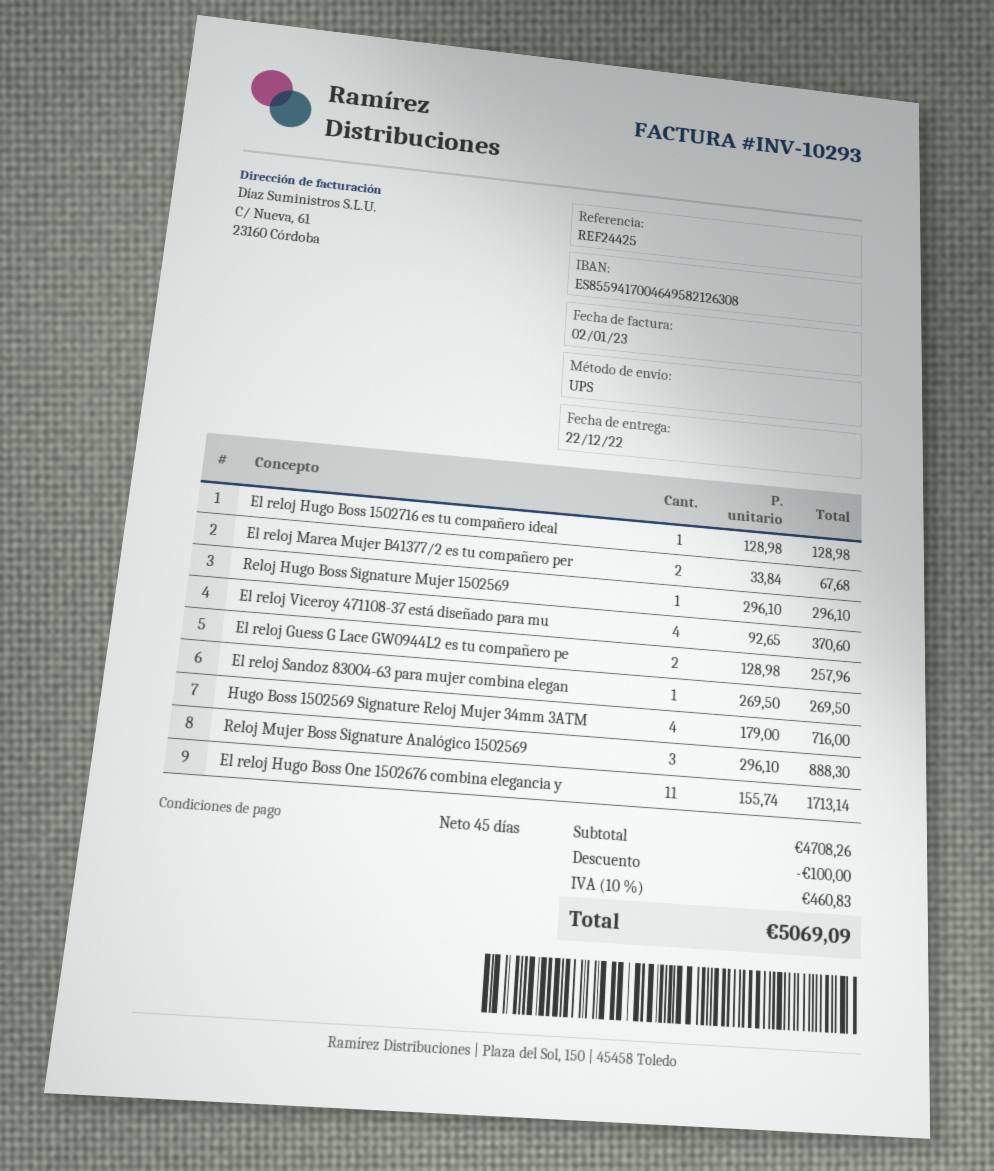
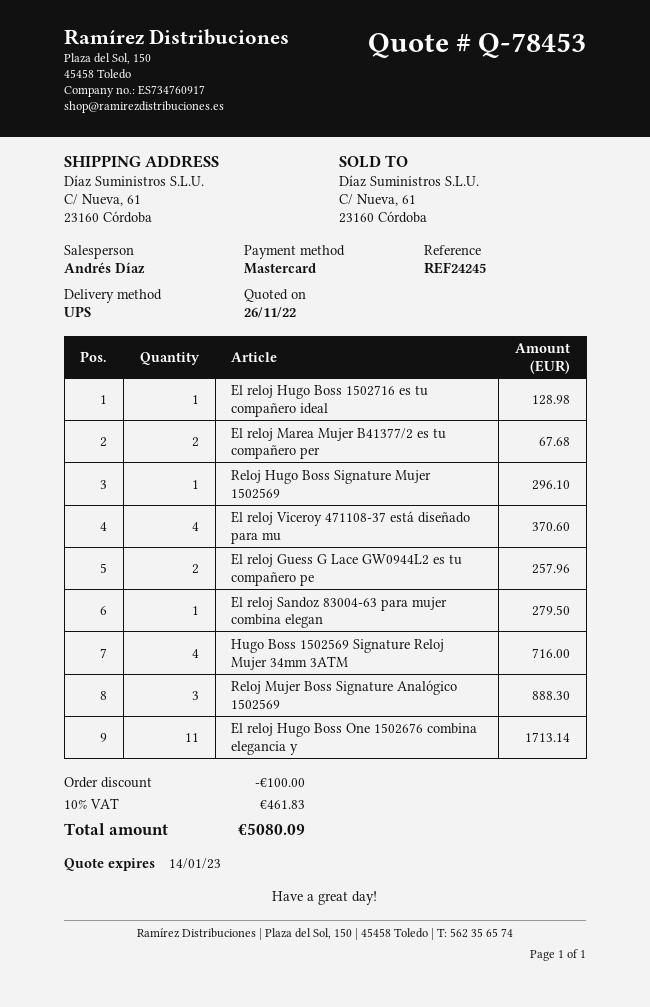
reference: REF24425 -> REF24245
El reloj Sandoz 83004-63 para mujer combina elegan: 1 for 269.50 -> 1 for 279.50
tax: 10% = 460.83 -> 10% = 461.83
total: 5069.09 -> 5080.09

